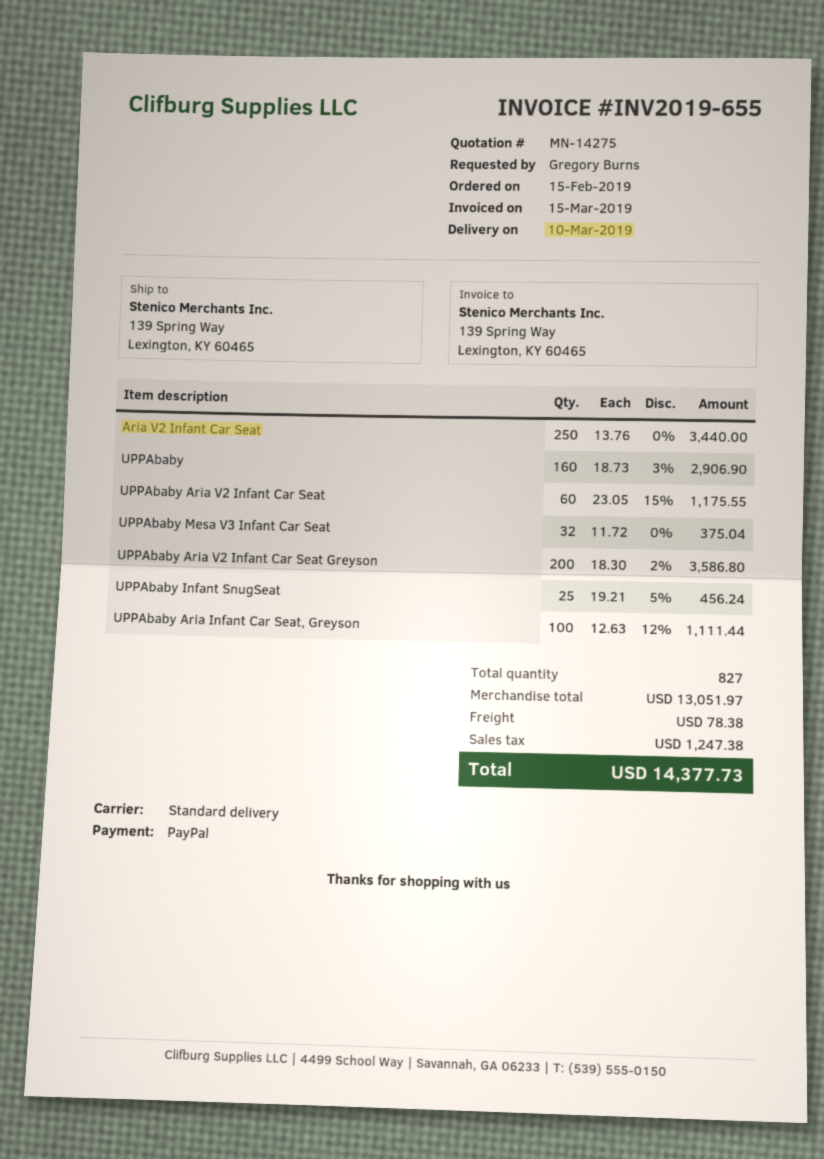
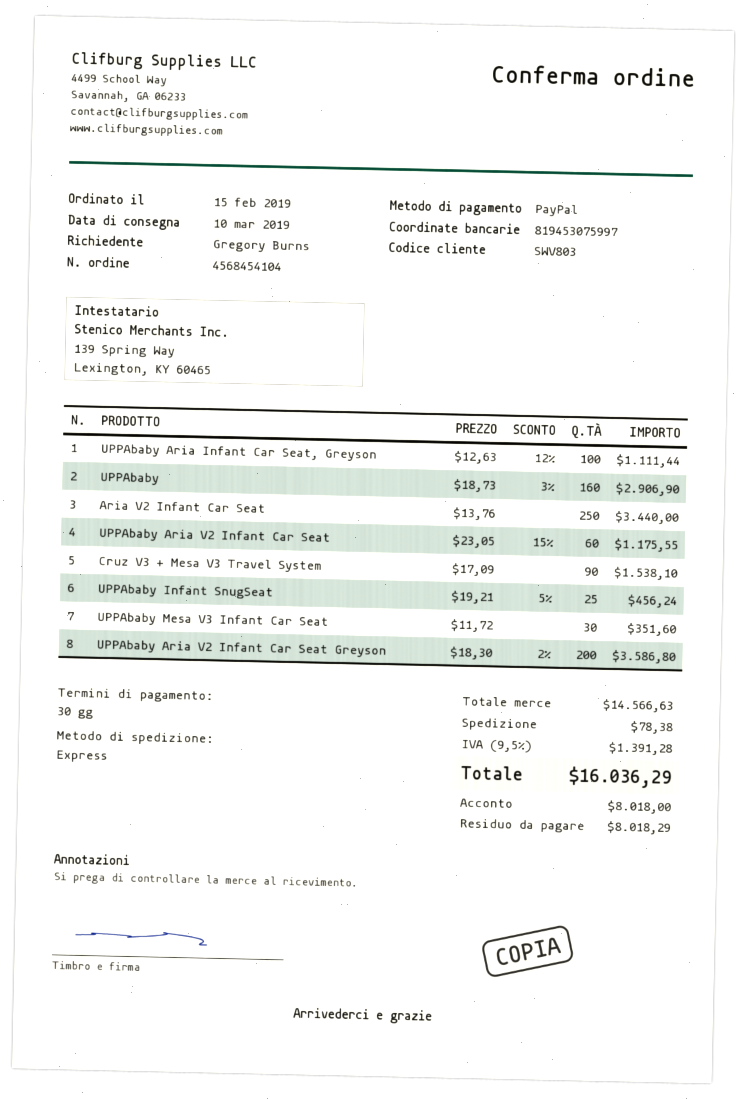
shipping method: standard -> express
UPPAbaby Mesa V3 Infant Car Seat: 32 x 11.72 = 375.04 -> 30 x 11.72 = 351.60
Cruz V3 + Mesa V3 Travel System: none -> 90 x 17.09 = 1538.10
subtotal: 13051.97 -> 14566.63
tax: 1247.38 -> 1391.28
total: 14377.73 -> 16036.29

